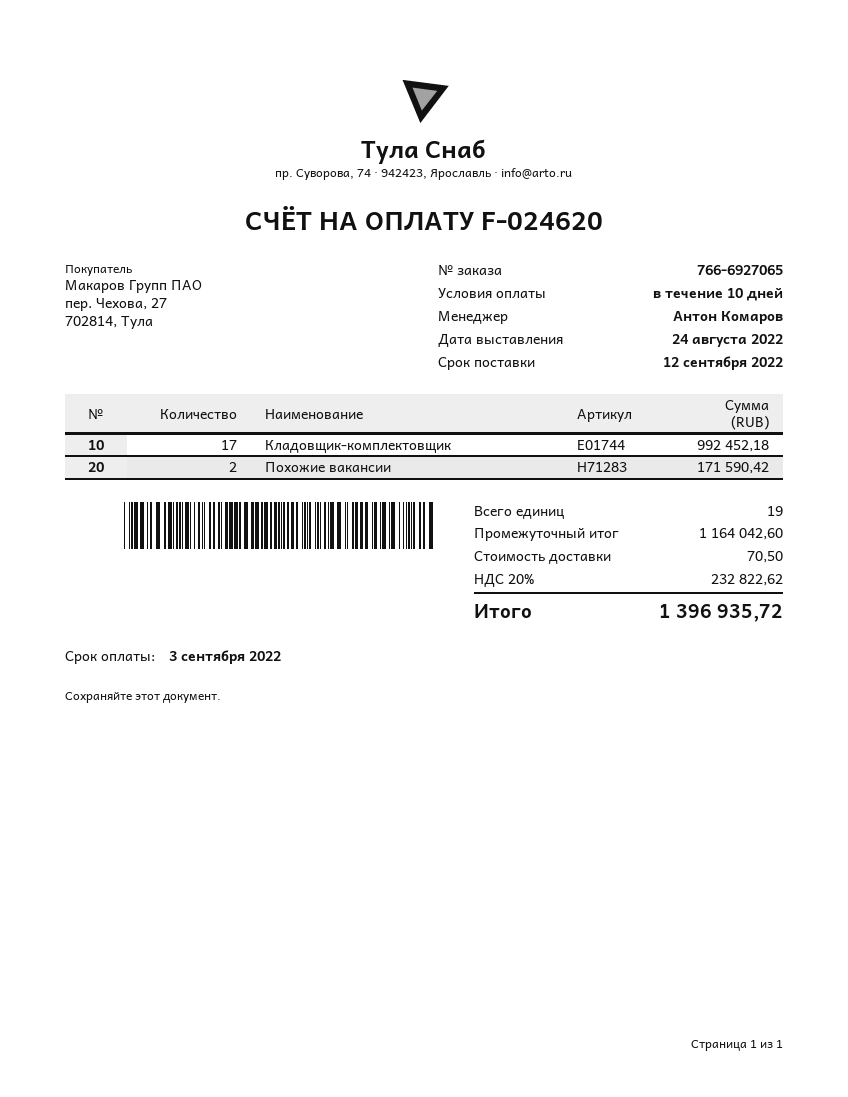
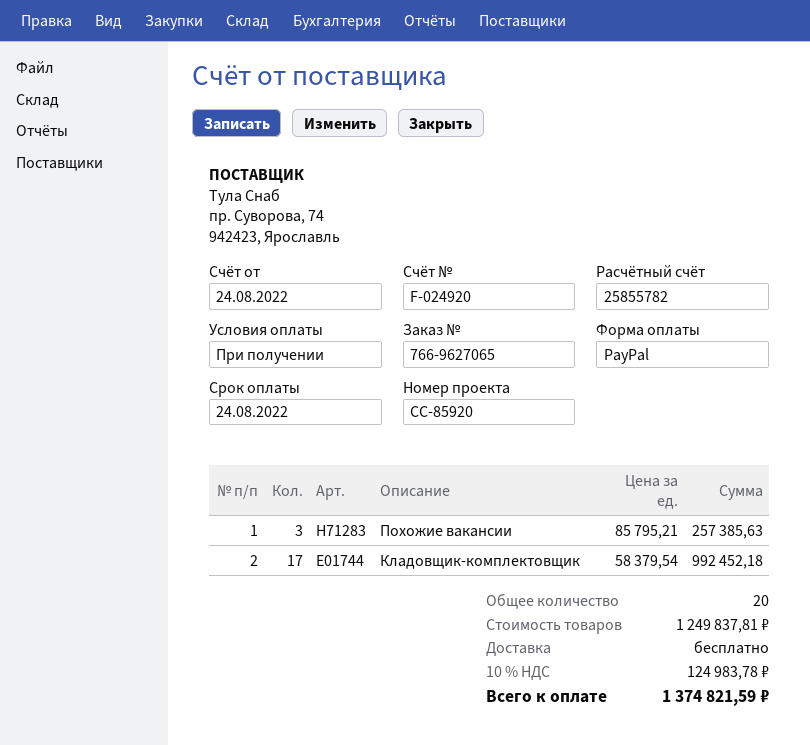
order number: 766-6927065 -> 766-9627065
invoice number: F-024620 -> F-024920
payment terms: 10 days -> on receipt
due date: 2022-09-03 -> 2022-08-24
Похожие вакансии: 2 for 171590.42 -> 3 for 257385.63
total quantity: 19 -> 20
subtotal: 1164042.60 -> 1249837.81
shipping: 70.50 -> 0.00
tax: 20% = 232822.62 -> 10% = 124983.78
total: 1396935.72 -> 1374821.59

